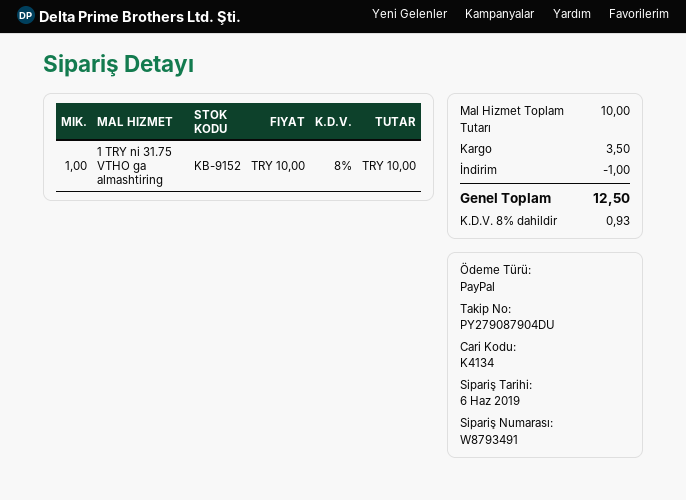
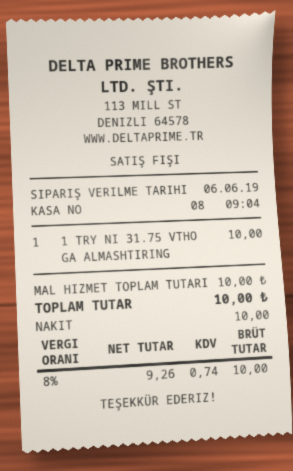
payment method: PayPal -> cash
discount: 1.00 -> none
shipping: 3.50 -> none
tax: 8% = 0.93 -> 8% = 0.74
total: 12.50 -> 10.00

